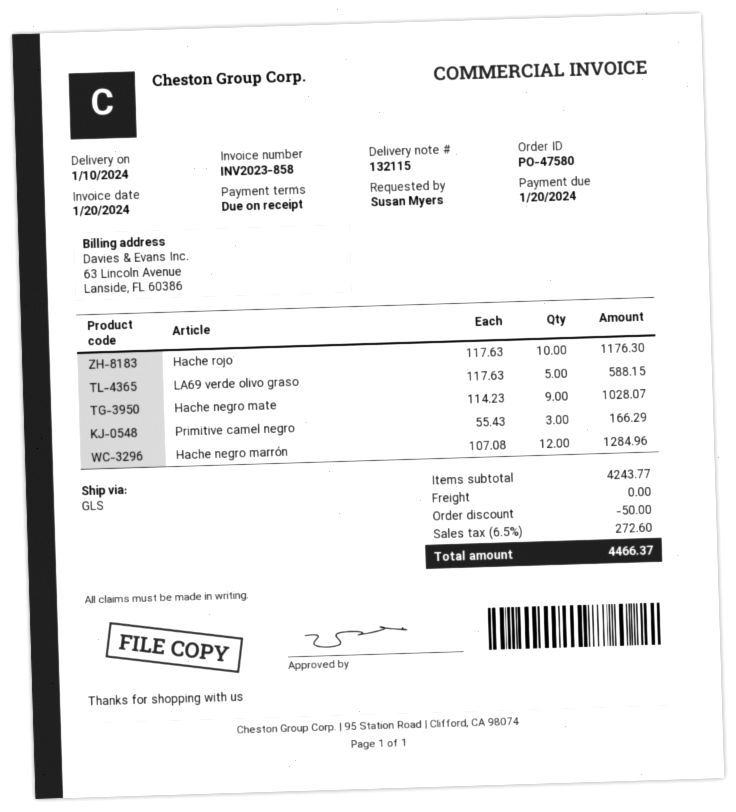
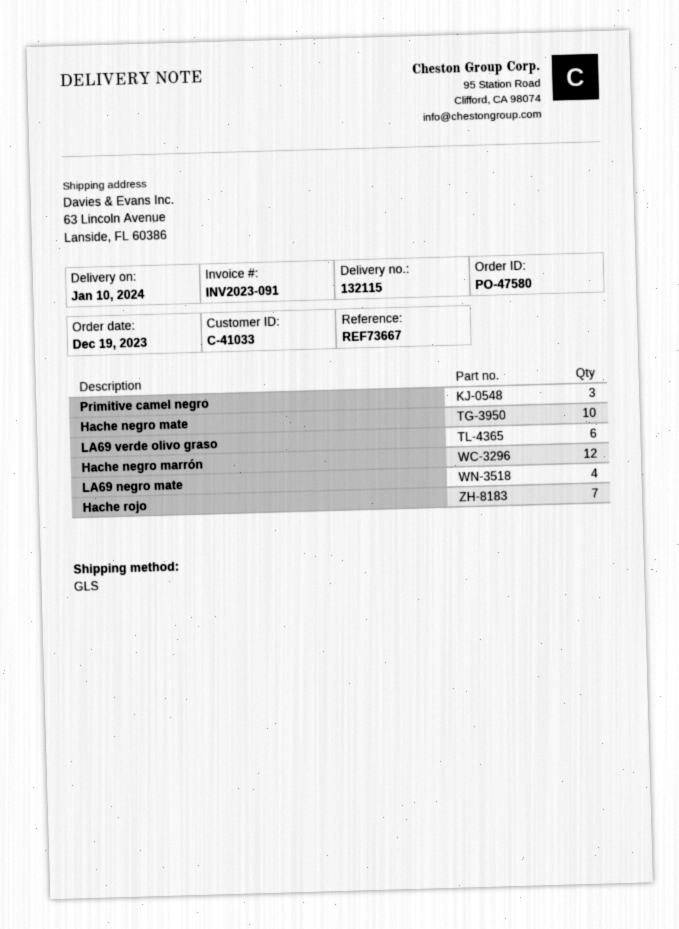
invoice number: INV2023-858 -> INV2023-091
Hache rojo: 10 -> 7
LA69 verde olivo graso: 5 -> 6
Hache negro mate: 9 -> 10
LA69 negro mate: none -> 4

